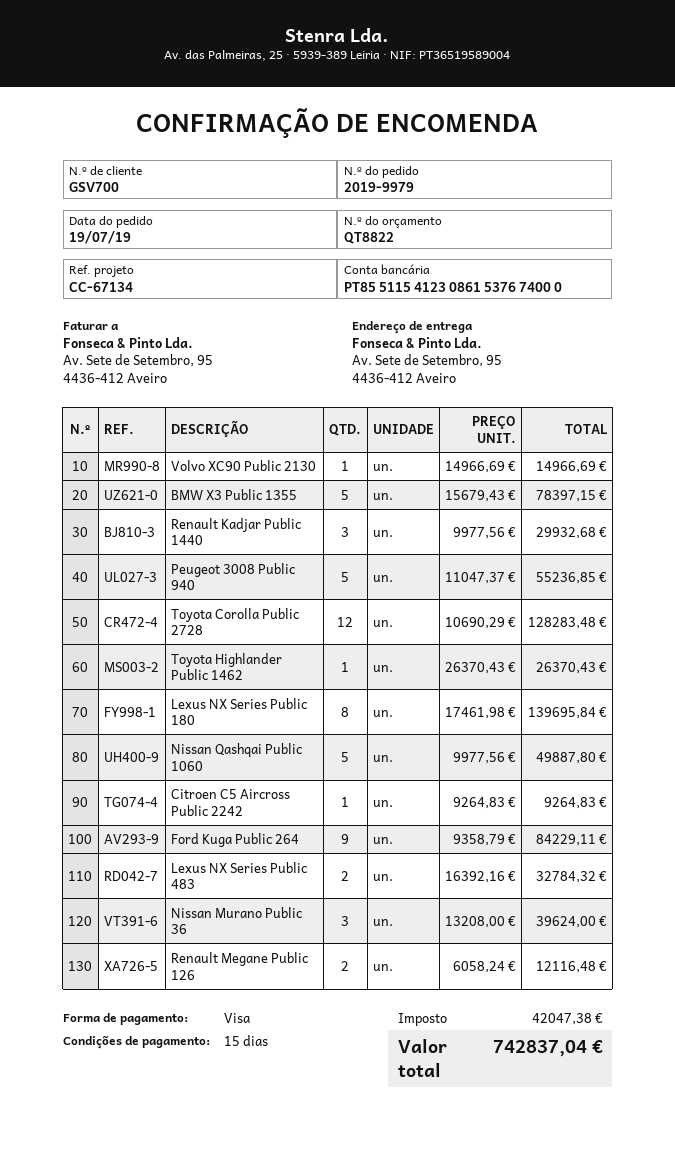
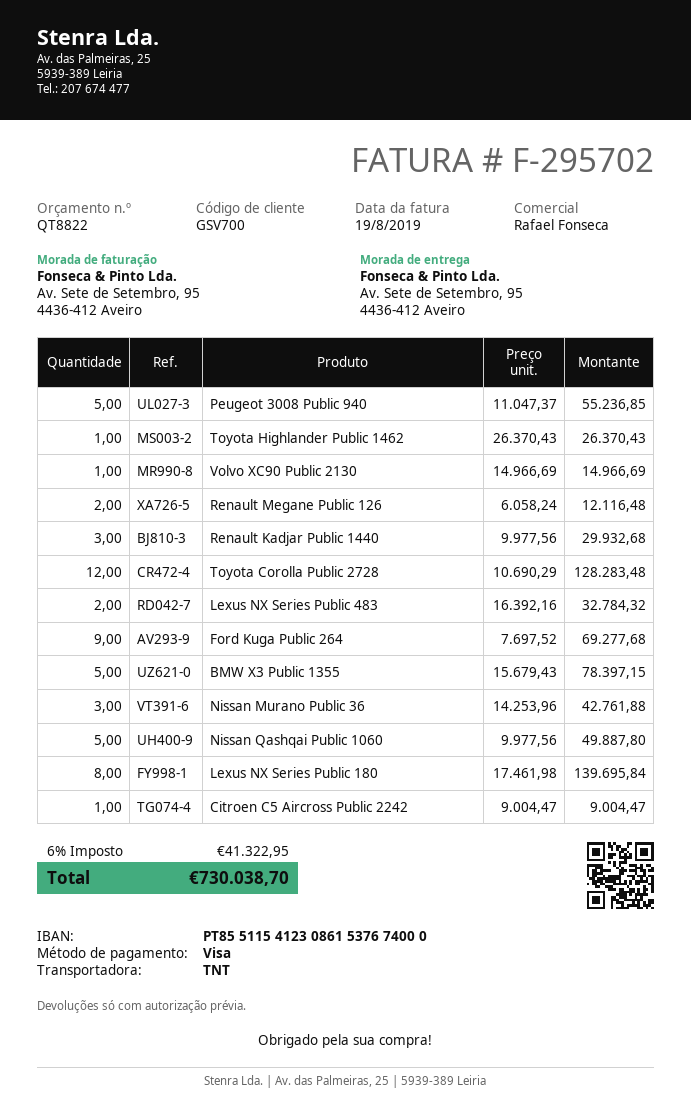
Citroen C5 Aircross Public 2242: 1 x 9264.83 = 9264.83 -> 1 x 9004.47 = 9004.47
Ford Kuga Public 264: 9 x 9358.79 = 84229.11 -> 9 x 7697.52 = 69277.68
Nissan Murano Public 36: 3 x 13208.00 = 39624.00 -> 3 x 14253.96 = 42761.88
tax: 42047.38 -> 41322.95
total: 742837.04 -> 730038.70

